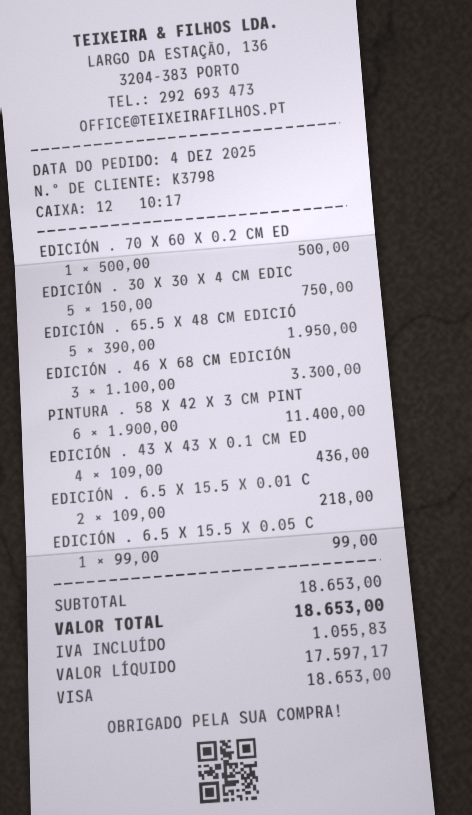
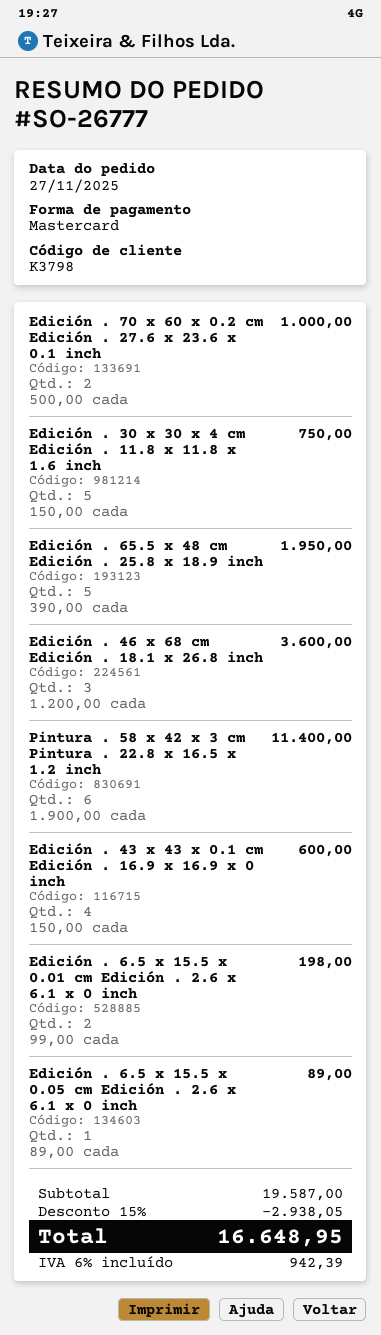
order date: 2025-12-04 -> 2025-11-27
payment method: Visa -> Mastercard
EDICIÓN . 70 X 60 X 0.2 CM ED: 1 x 500.00 = 500.00 -> 2 x 500.00 = 1000.00
EDICIÓN . 46 X 68 CM EDICIÓN: 3 x 1100.00 = 3300.00 -> 3 x 1200.00 = 3600.00
EDICIÓN . 43 X 43 X 0.1 CM ED: 4 x 109.00 = 436.00 -> 4 x 150.00 = 600.00
EDICIÓN . 6.5 X 15.5 X 0.01 C: 2 x 109.00 = 218.00 -> 2 x 99.00 = 198.00
EDICIÓN . 6.5 X 15.5 X 0.05 C: 1 x 99.00 = 99.00 -> 1 x 89.00 = 89.00
subtotal: 18653.00 -> 19587.00
discount: none -> 15% = 2938.05
tax: 1055.83 -> 942.39
total: 18653.00 -> 16648.95

